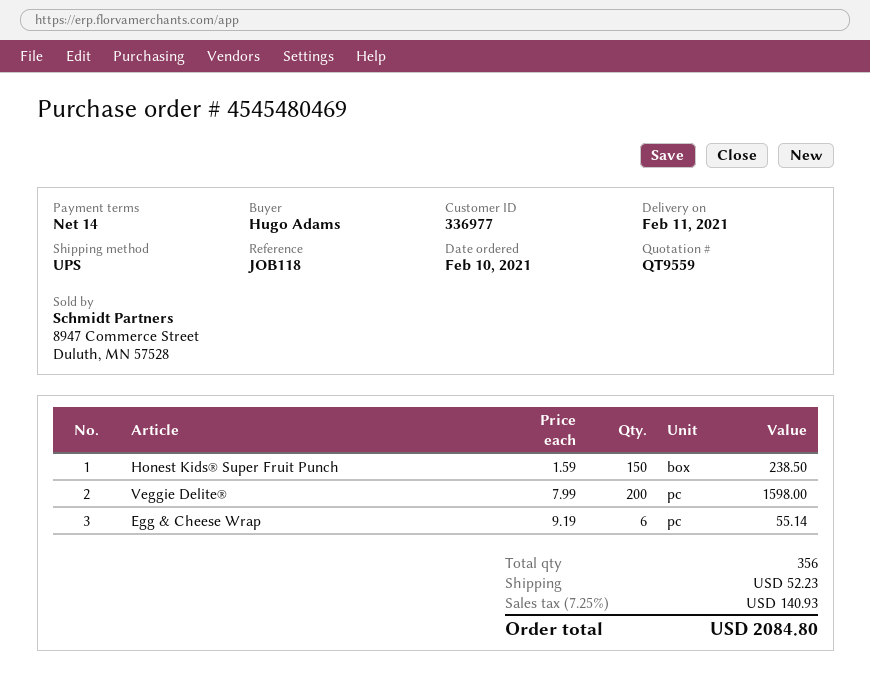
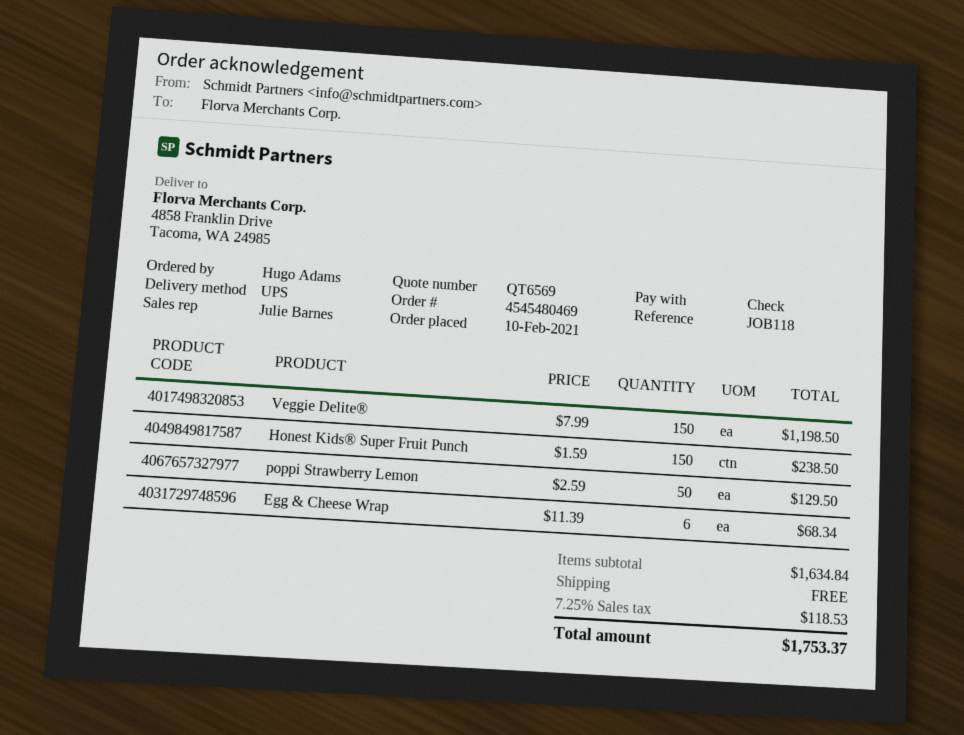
quote number: QT9559 -> QT6569
Veggie Delite®: 200 x 7.99 = 1598.00 -> 150 x 7.99 = 1198.50
Egg & Cheese Wrap: 6 x 9.19 = 55.14 -> 6 x 11.39 = 68.34
poppi Strawberry Lemon: none -> 50 x 2.59 = 129.50
shipping: 52.23 -> 0.00
tax: 7.25% = 140.93 -> 7.25% = 118.53
total: 2084.80 -> 1753.37

